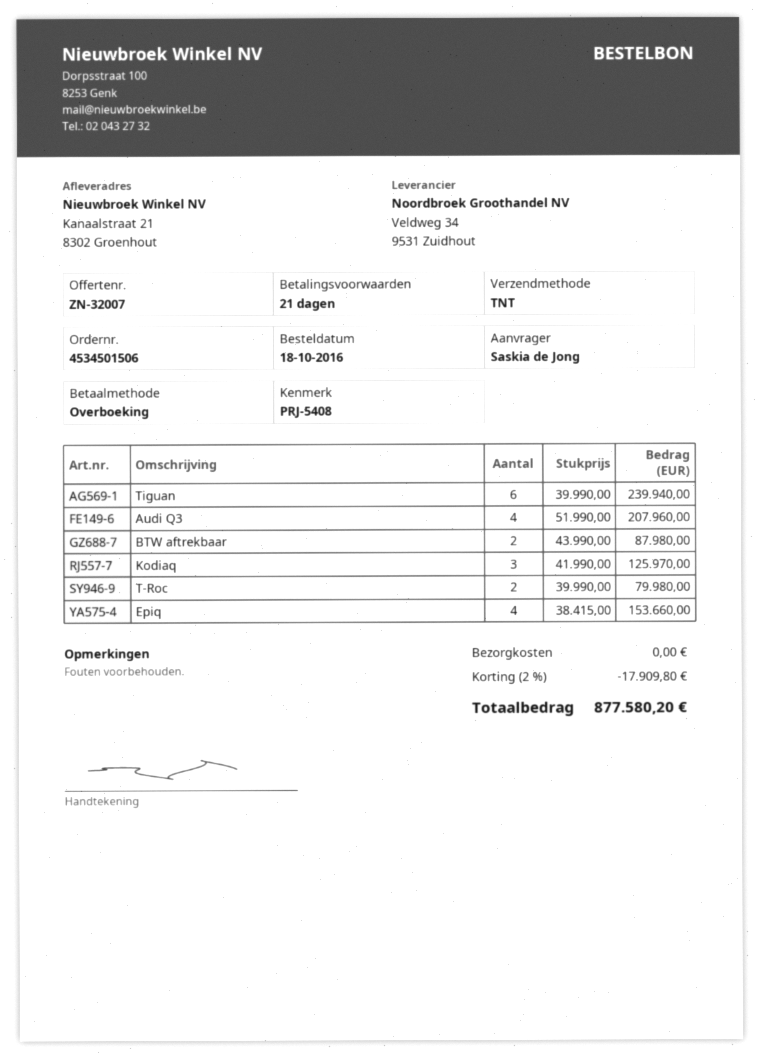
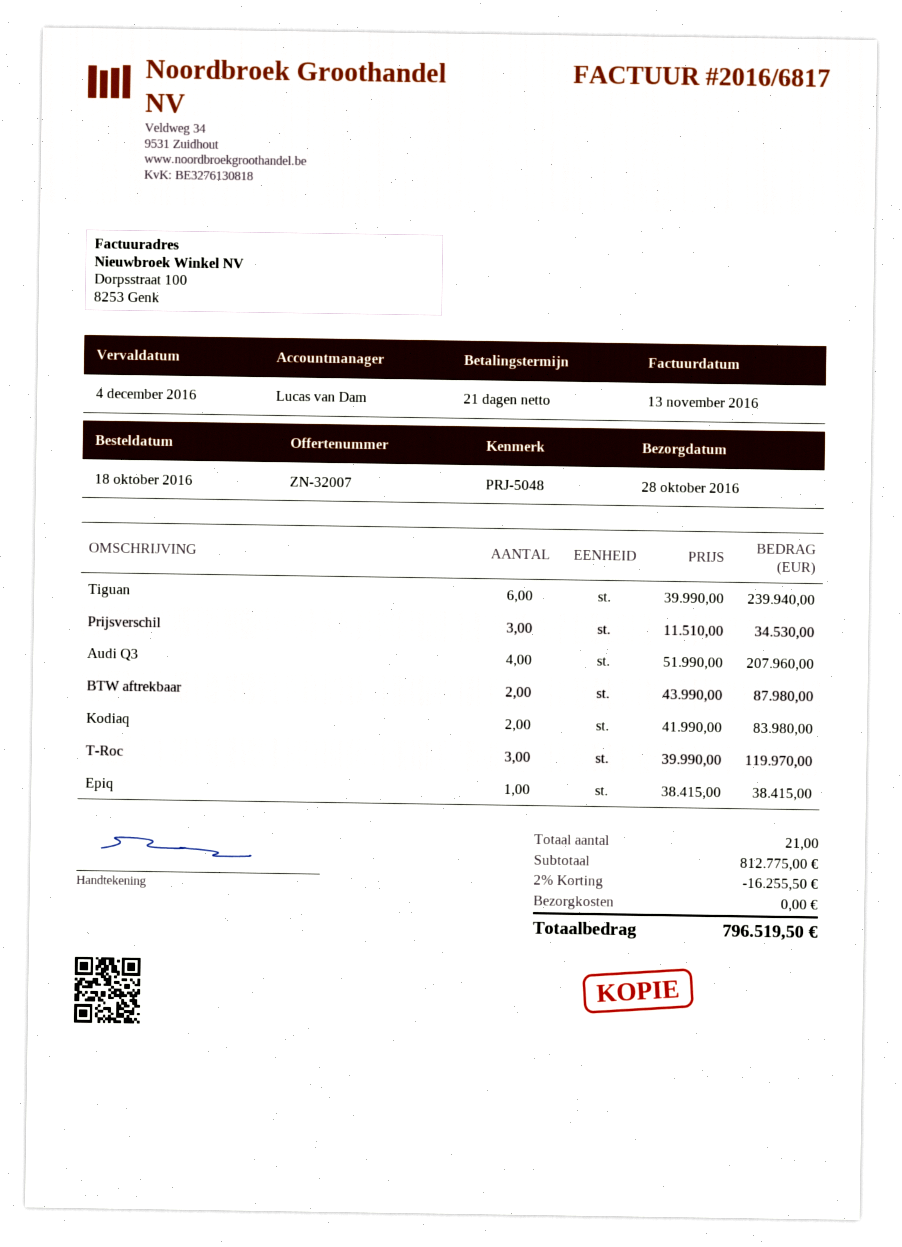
reference: PRJ-5408 -> PRJ-5048
Kodiaq: 3 x 41990.00 = 125970.00 -> 2 x 41990.00 = 83980.00
T-Roc: 2 x 39990.00 = 79980.00 -> 3 x 39990.00 = 119970.00
Epiq: 4 x 38415.00 = 153660.00 -> 1 x 38415.00 = 38415.00
Prijsverschil: none -> 3 x 11510.00 = 34530.00
discount: 2% = 17909.80 -> 2% = 16255.50
total: 877580.20 -> 796519.50

